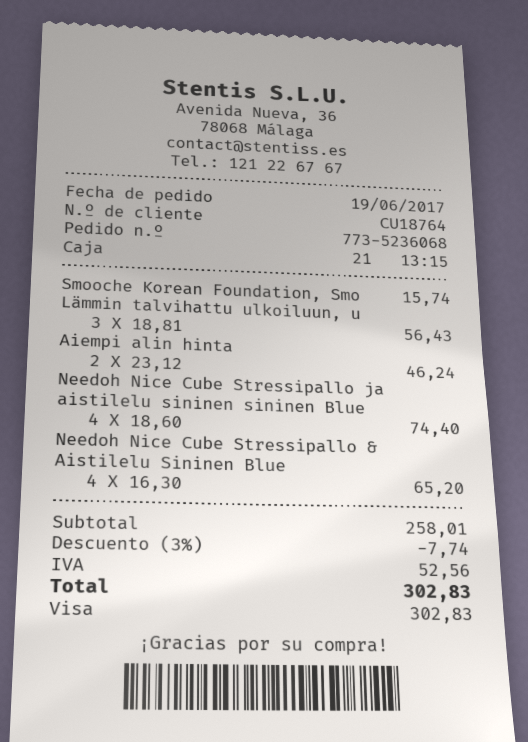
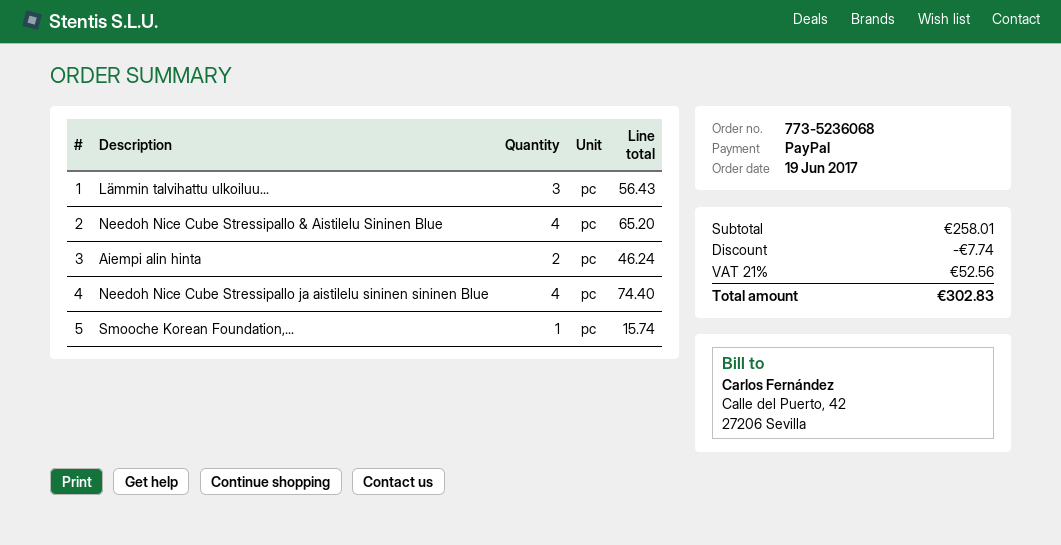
payment method: Visa -> PayPal

